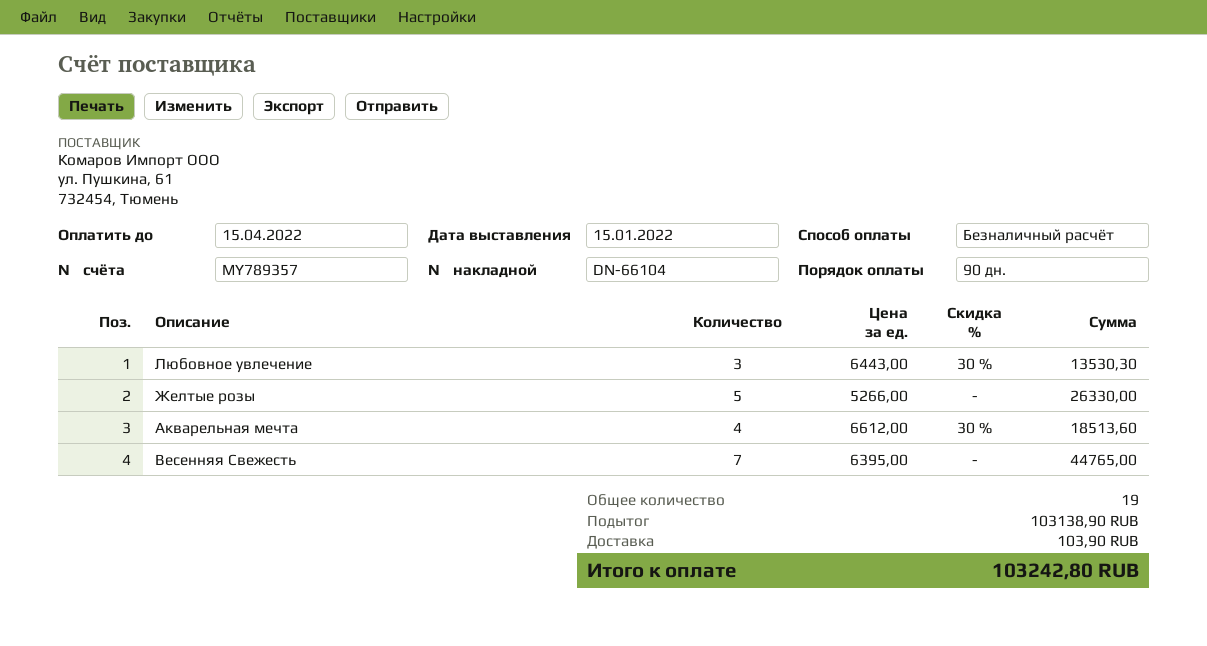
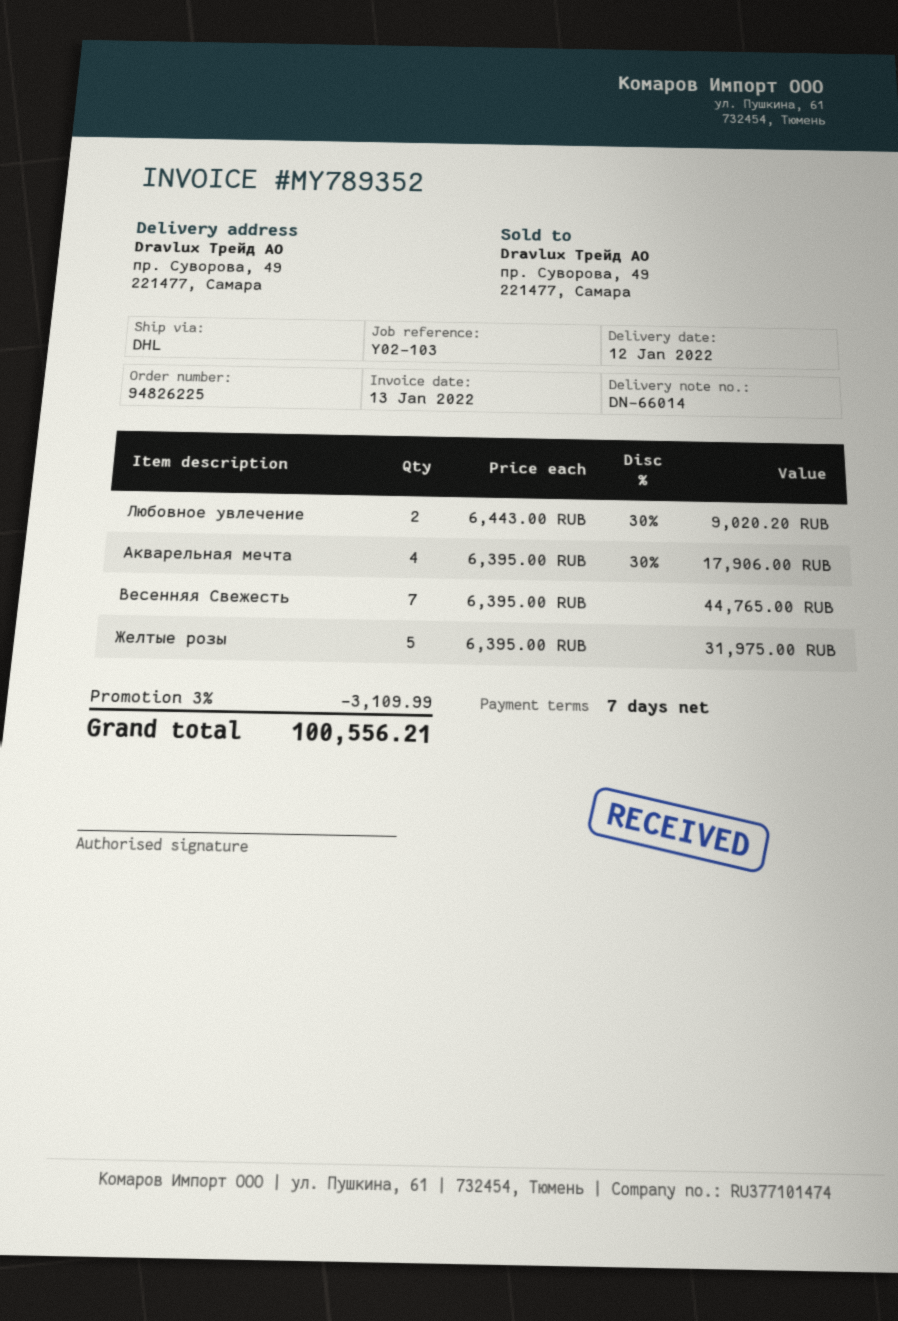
delivery note number: DN-66104 -> DN-66014
invoice number: MY789357 -> MY789352
invoice date: 2022-01-15 -> 2022-01-13
payment terms: 90 days -> 7 days
Любовное увлечение: 3 x 6443.00 - 30% = 13530.30 -> 2 x 6443.00 - 30% = 9020.20
Желтые розы: 5 x 5266.00 = 26330.00 -> 5 x 6395.00 = 31975.00
Акварельная мечта: 4 x 6612.00 - 30% = 18513.60 -> 4 x 6395.00 - 30% = 17906.00
discount: none -> 3% = 3109.99
shipping: 103.90 -> none
total: 103242.80 -> 100556.21

